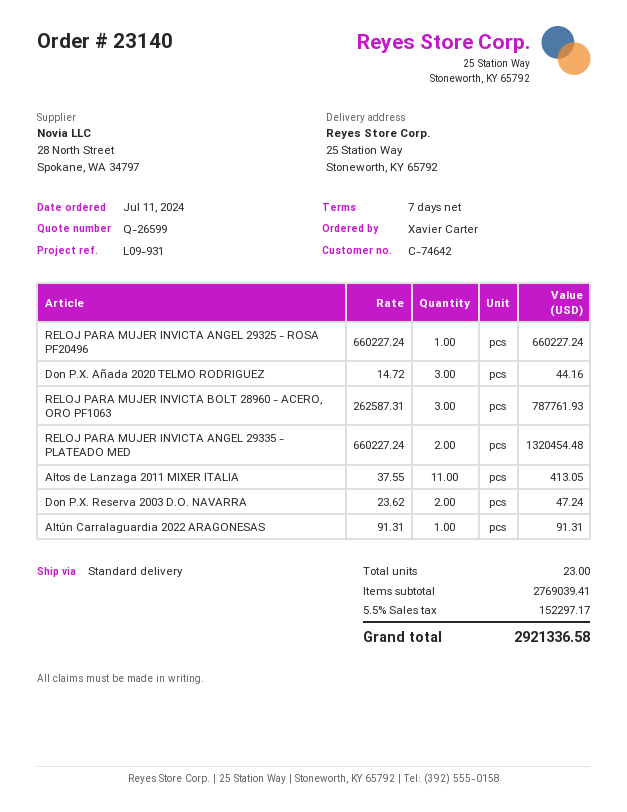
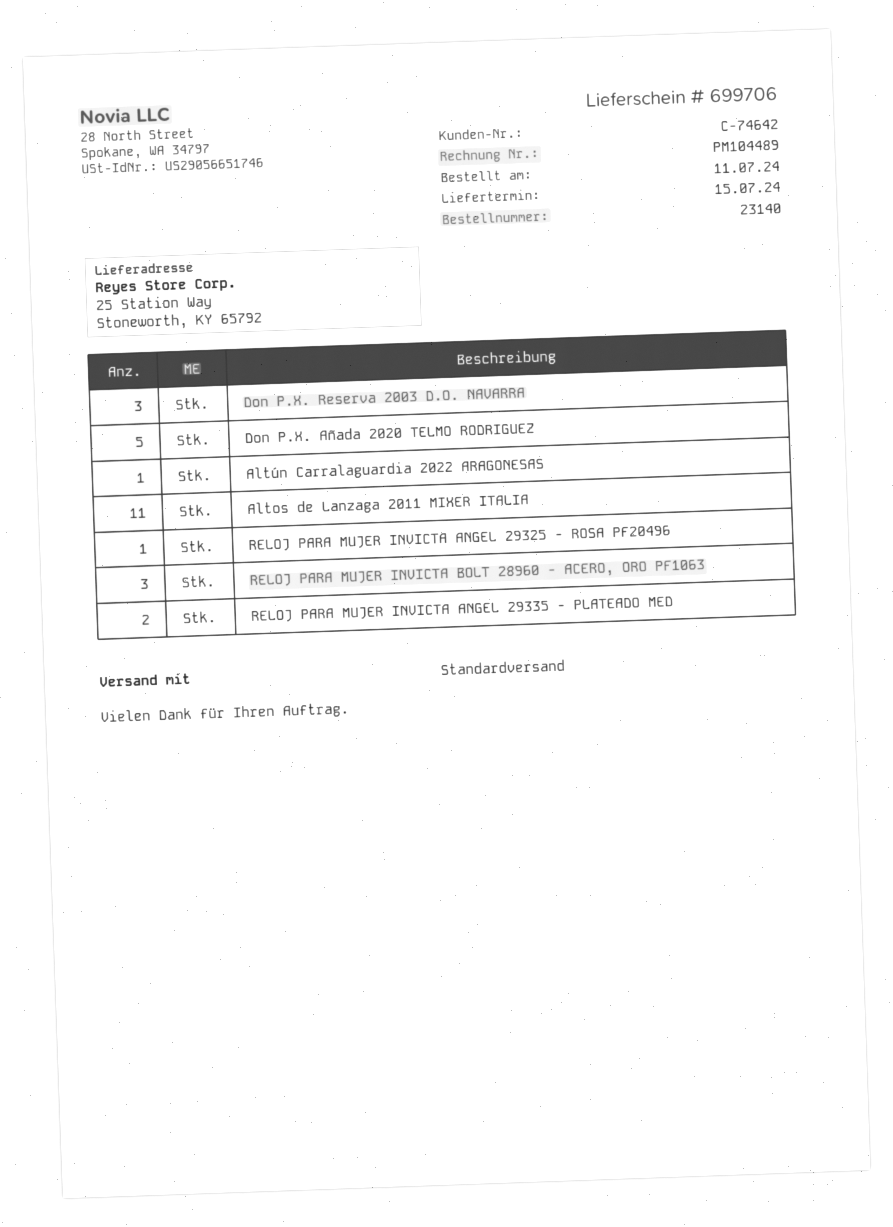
Don P.X. Añada 2020 TELMO RODRIGUEZ: 3 -> 5
Don P.X. Reserva 2003 D.O. NAVARRA: 2 -> 3

